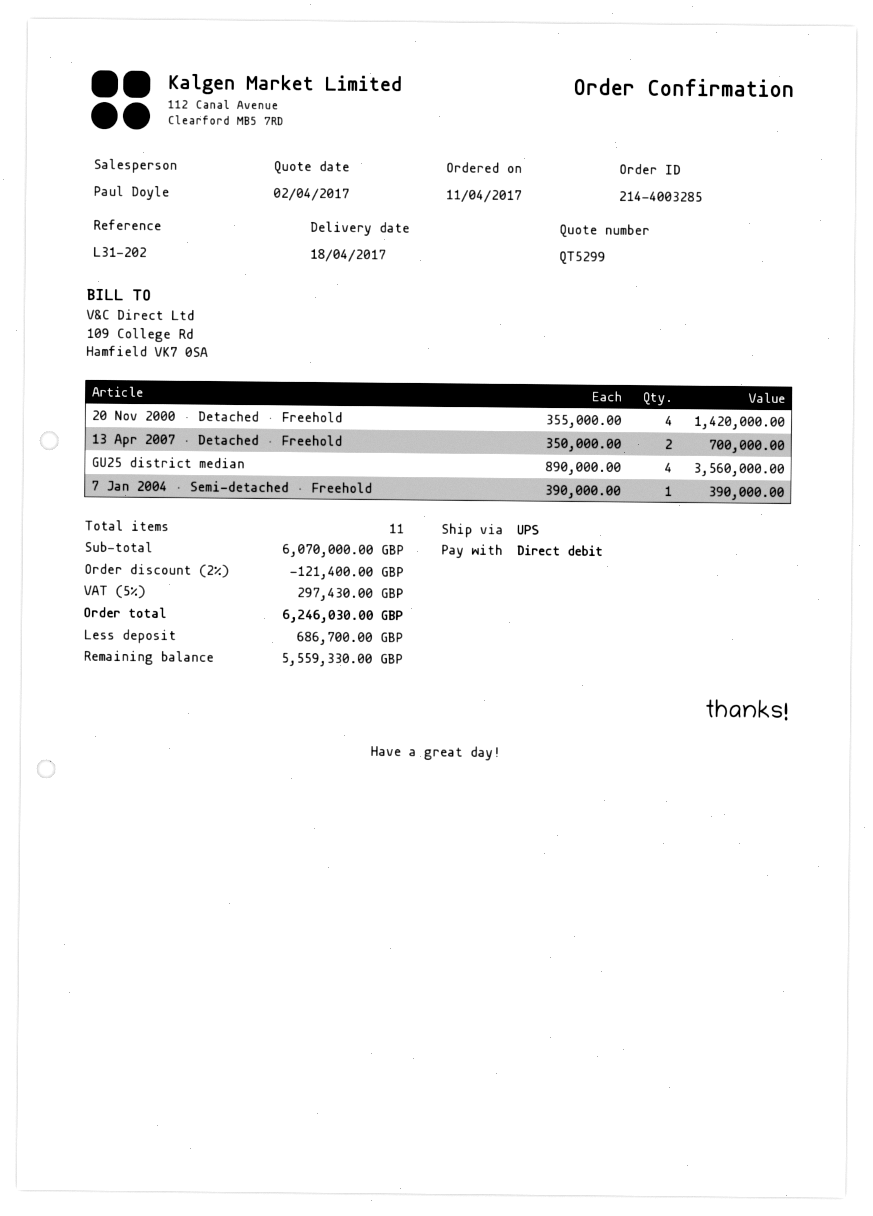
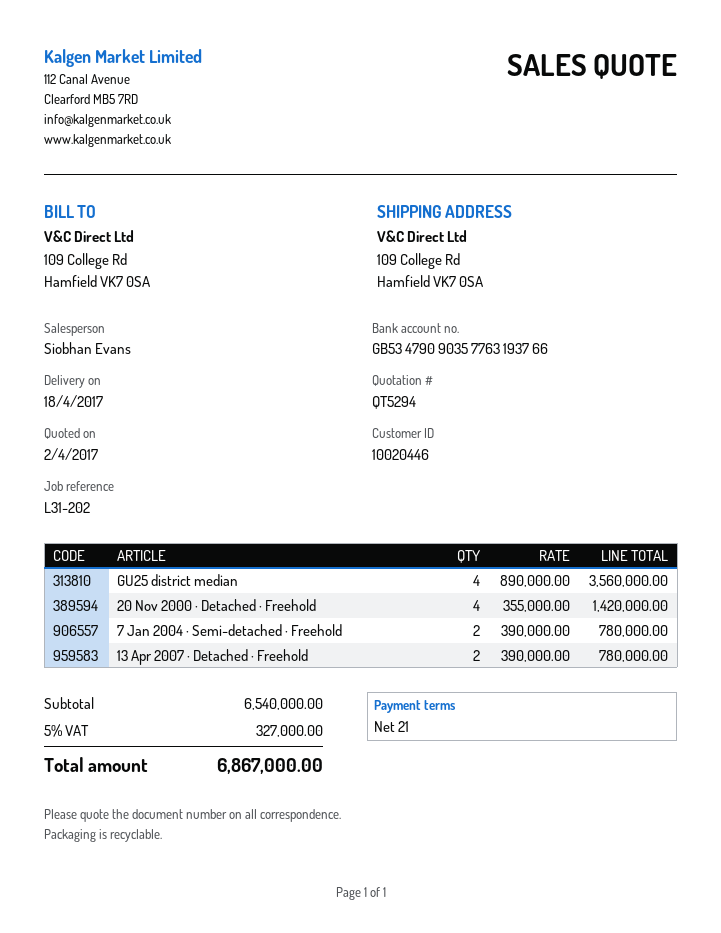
quote number: QT5299 -> QT5294
sales rep: Paul Doyle -> Siobhan Evans
13 Apr 2007 · Detached · Freehold: 2 x 350000.00 = 700000.00 -> 2 x 390000.00 = 780000.00
7 Jan 2004 · Semi-detached · Freehold: 1 x 390000.00 = 390000.00 -> 2 x 390000.00 = 780000.00
subtotal: 6070000.00 -> 6540000.00
discount: 2% = 121400.00 -> none
tax: 5% = 297430.00 -> 5% = 327000.00
total: 6246030.00 -> 6867000.00

